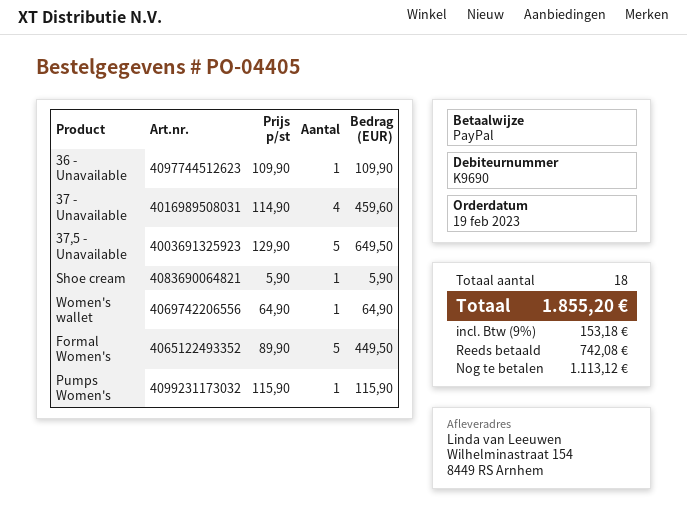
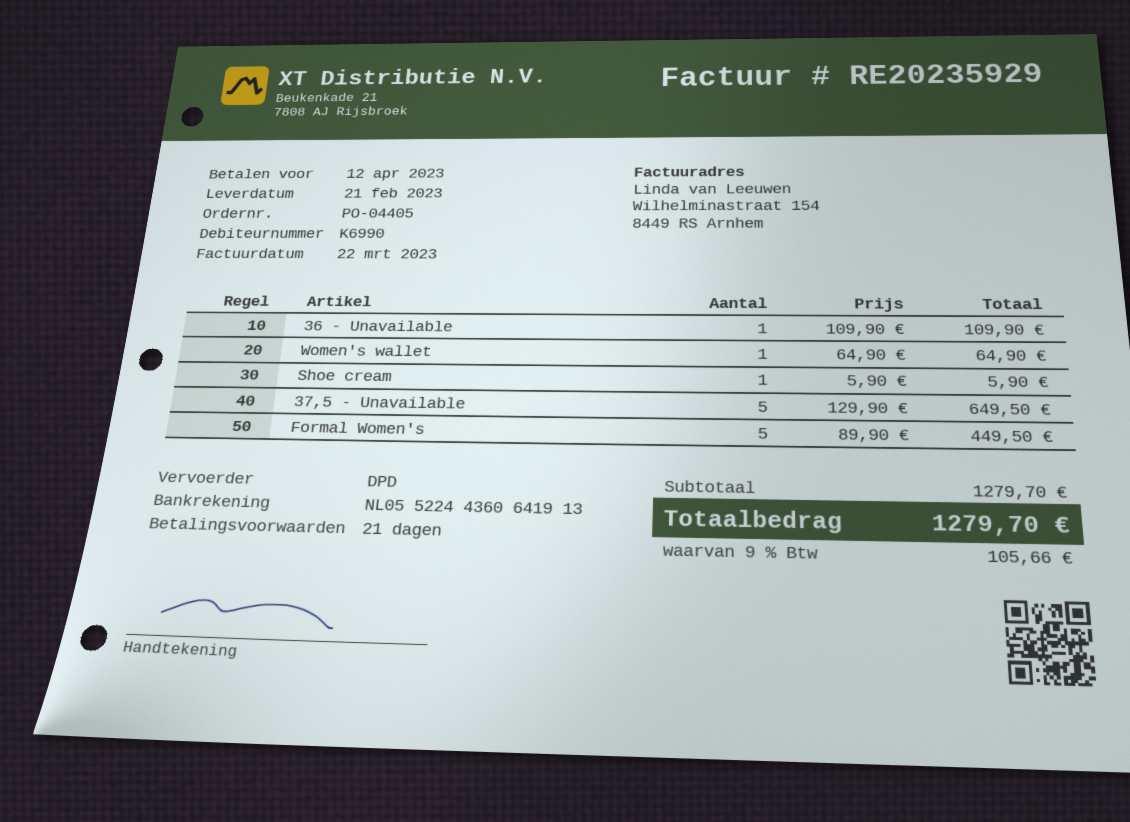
customer number: K9690 -> K6990
37 - Unavailable: 4 x 114.90 = 459.60 -> none
Pumps Women's: 1 x 115.90 = 115.90 -> none
tax: 9% = 153.18 -> 9% = 105.66
total: 1855.20 -> 1279.70

